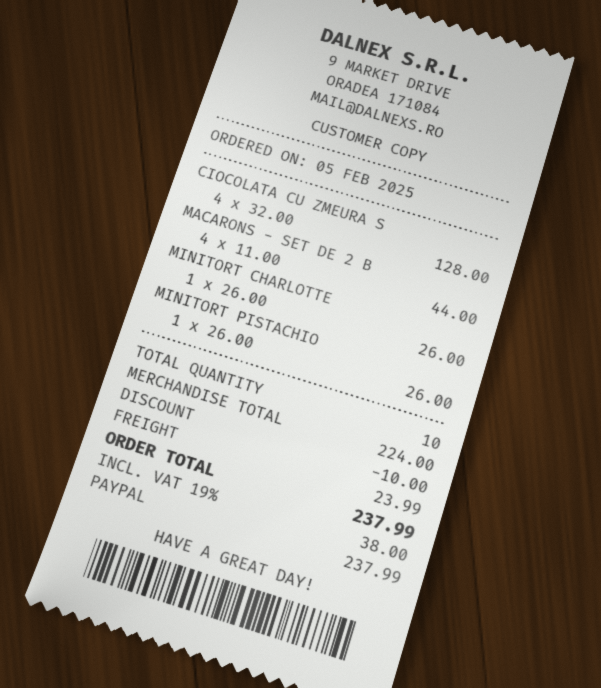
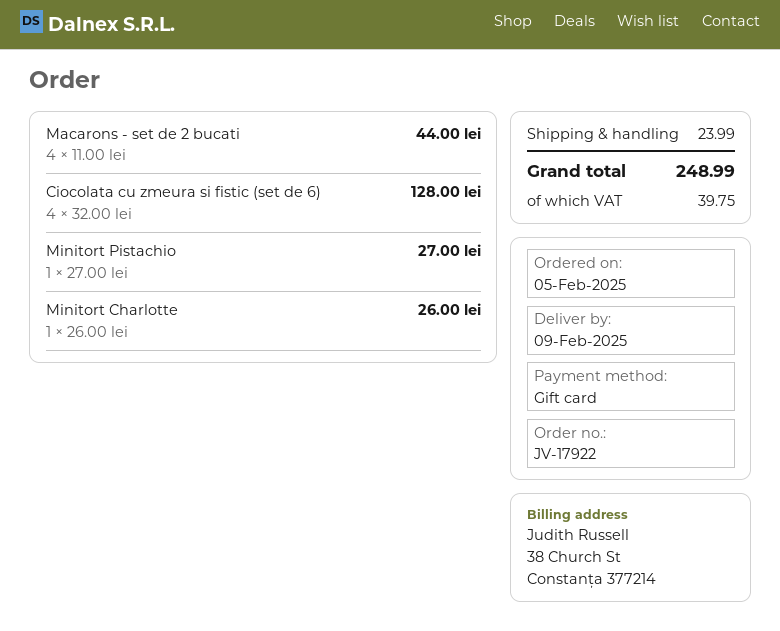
payment method: PayPal -> gift card
MINITORT PISTACHIO: 1 x 26.00 = 26.00 -> 1 x 27.00 = 27.00
discount: 10.00 -> none
tax: 38.00 -> 39.75
total: 237.99 -> 248.99

